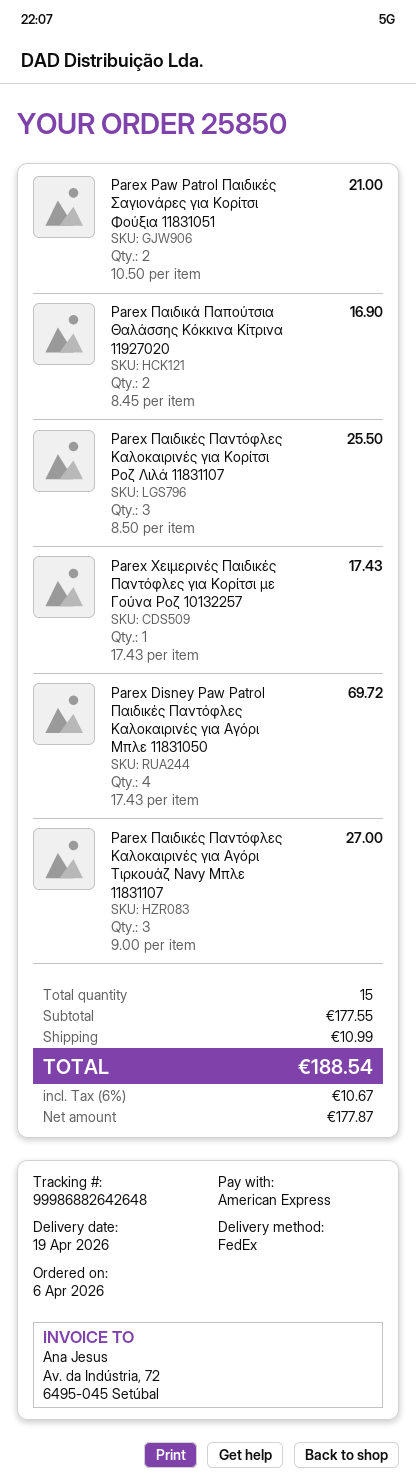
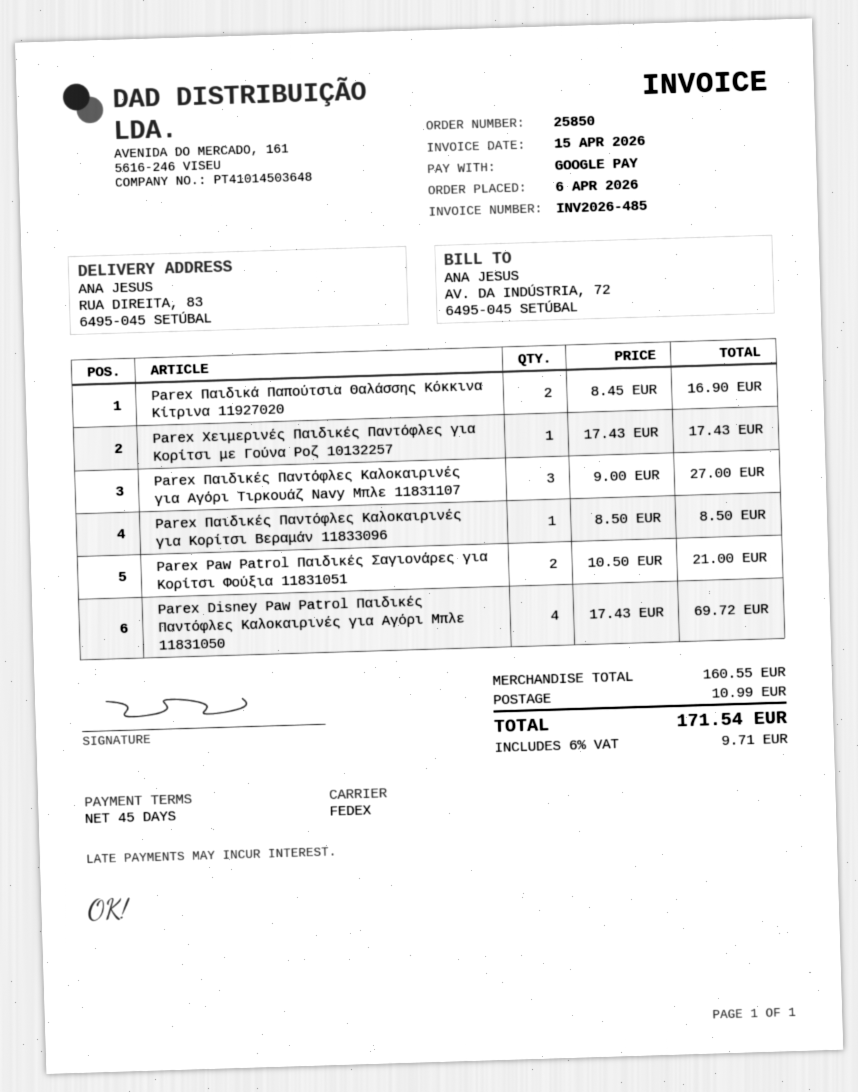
payment method: American Express -> Google Pay
Parex Παιδικές Παντόφλες Καλοκαιρινές για Κορίτσι Ροζ Λιλά 11831107: 3 x 8.50 = 25.50 -> none
Parex Παιδικές Παντόφλες Καλοκαιρινές για Κορίτσι Βεραμάν 11833096: none -> 1 x 8.50 = 8.50
subtotal: 177.55 -> 160.55
tax: 6% = 10.67 -> 6% = 9.71
total: 188.54 -> 171.54

